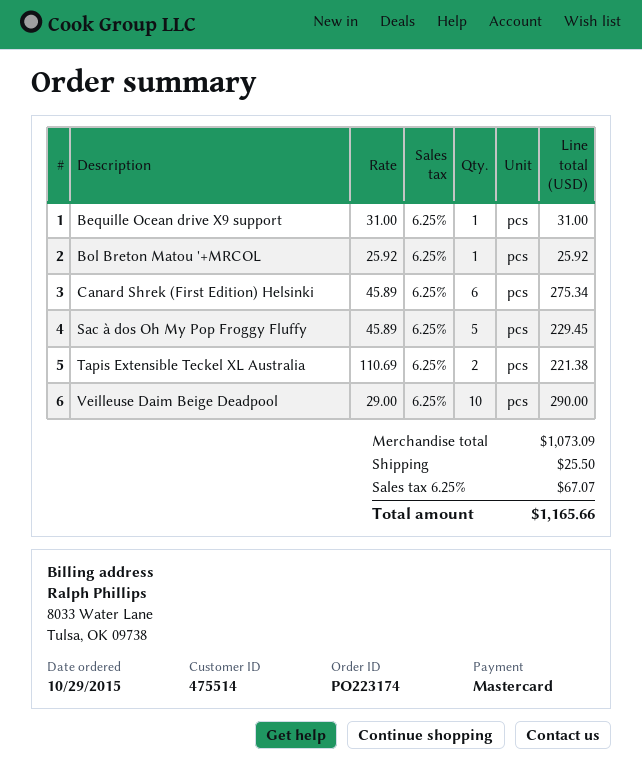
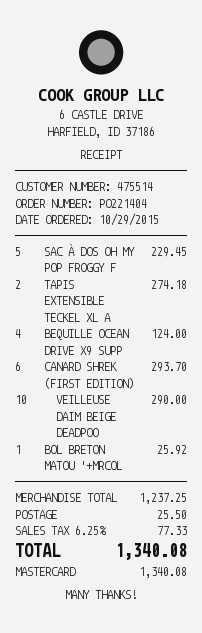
order number: PO223174 -> PO221404
Bequille Ocean drive X9 support: 1 for 31.00 -> 4 for 124.00
Canard Shrek (First Edition) Helsinki: 6 for 275.34 -> 6 for 293.70
Tapis Extensible Teckel XL Australia: 2 for 221.38 -> 2 for 274.18
subtotal: 1073.09 -> 1237.25
tax: 6.25% = 67.07 -> 6.25% = 77.33
total: 1165.66 -> 1340.08

